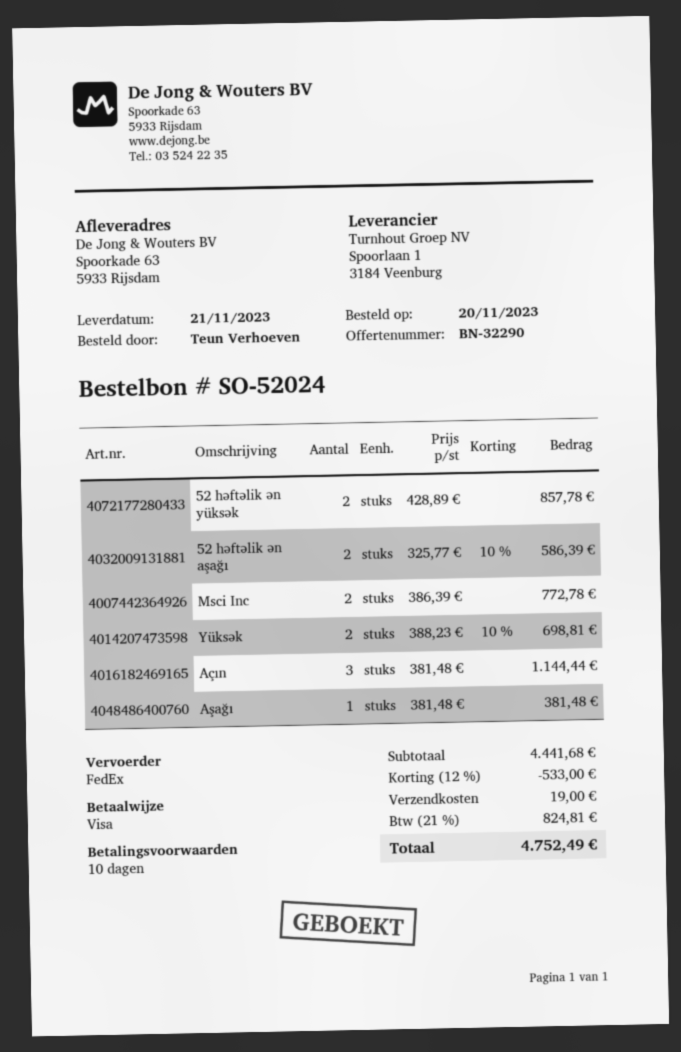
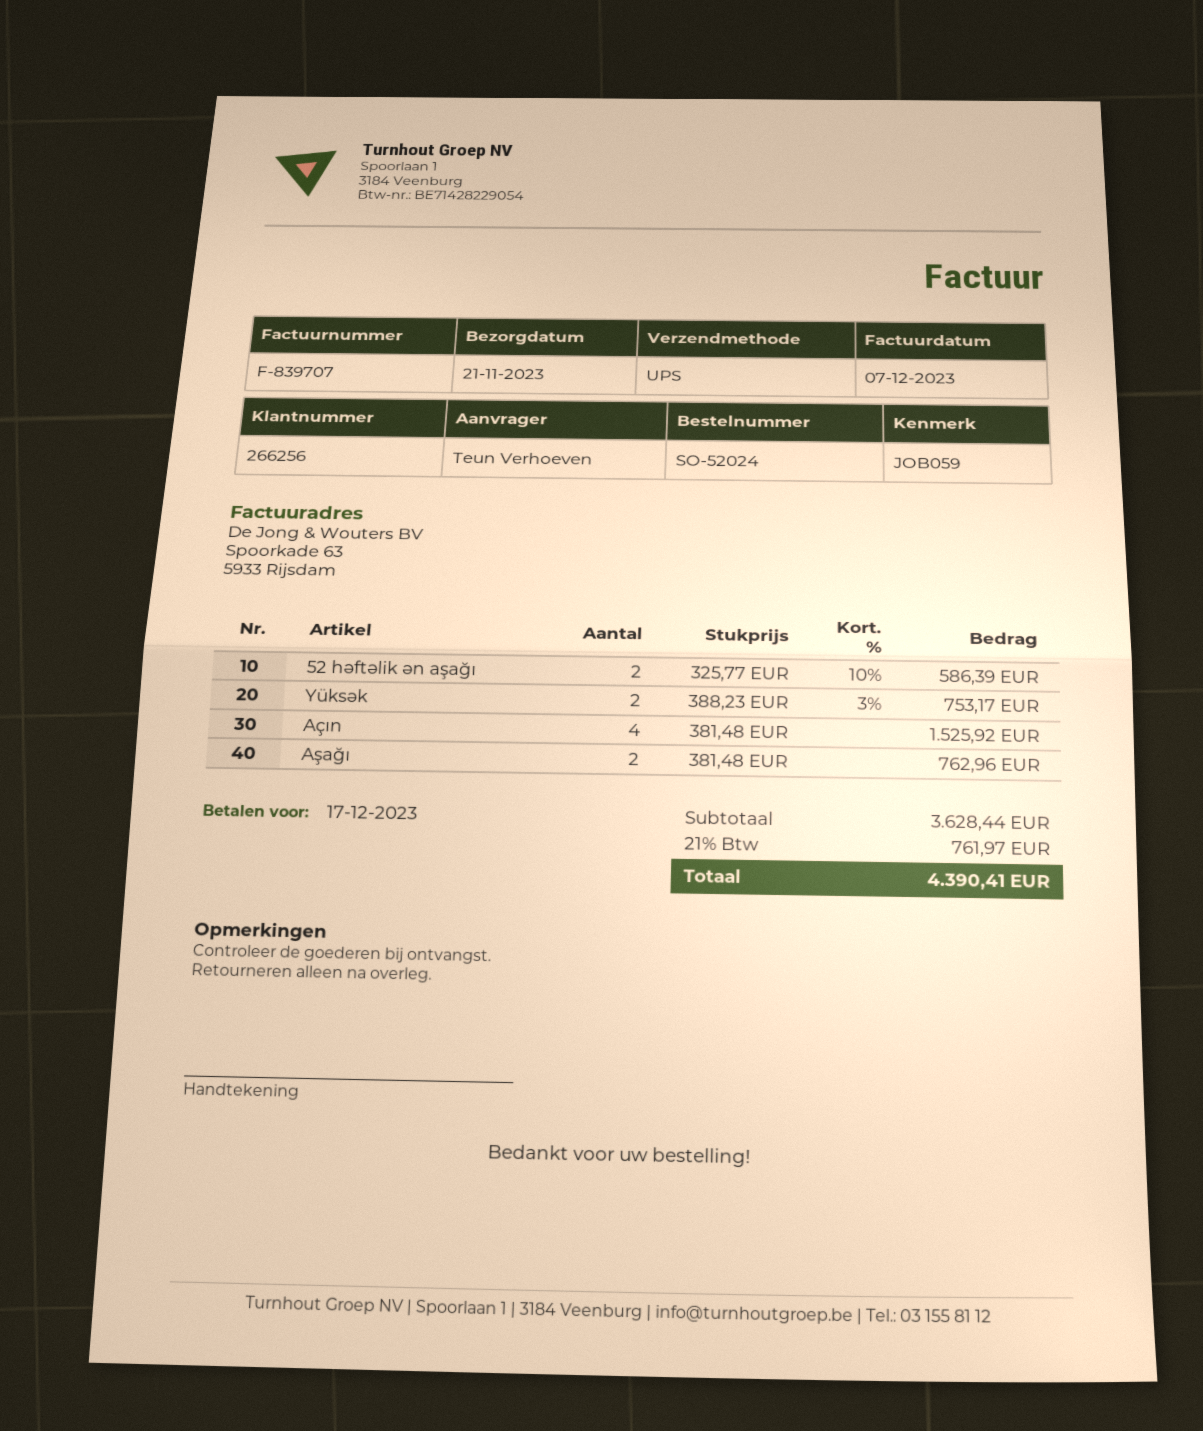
shipping method: FedEx -> UPS
52 həftəlik ən yüksək: 2 x 428.89 = 857.78 -> none
Msci Inc: 2 x 386.39 = 772.78 -> none
Yüksək: 2 x 388.23 - 10% = 698.81 -> 2 x 388.23 - 3% = 753.17
Açın: 3 x 381.48 = 1144.44 -> 4 x 381.48 = 1525.92
Aşağı: 1 x 381.48 = 381.48 -> 2 x 381.48 = 762.96
subtotal: 4441.68 -> 3628.44
discount: 12% = 533.00 -> none
shipping: 19.00 -> none
tax: 21% = 824.81 -> 21% = 761.97
total: 4752.49 -> 4390.41

